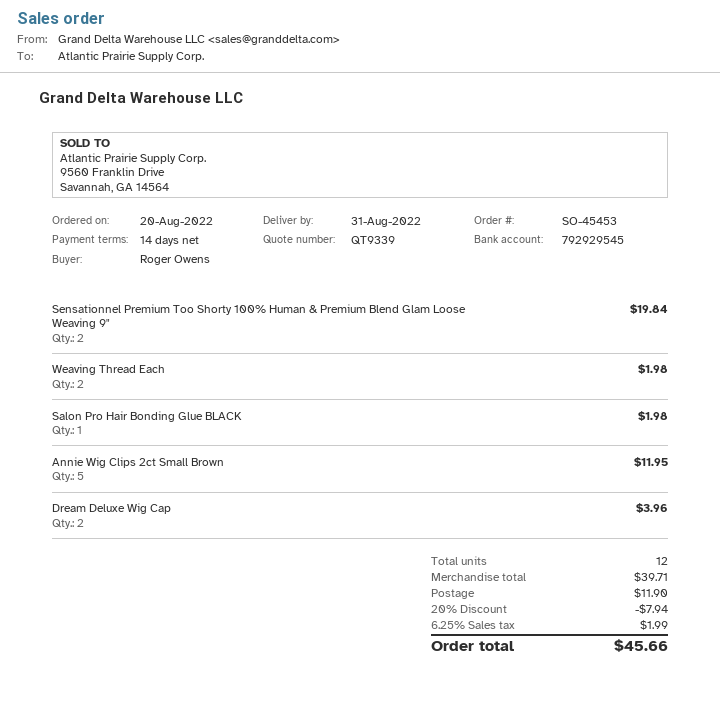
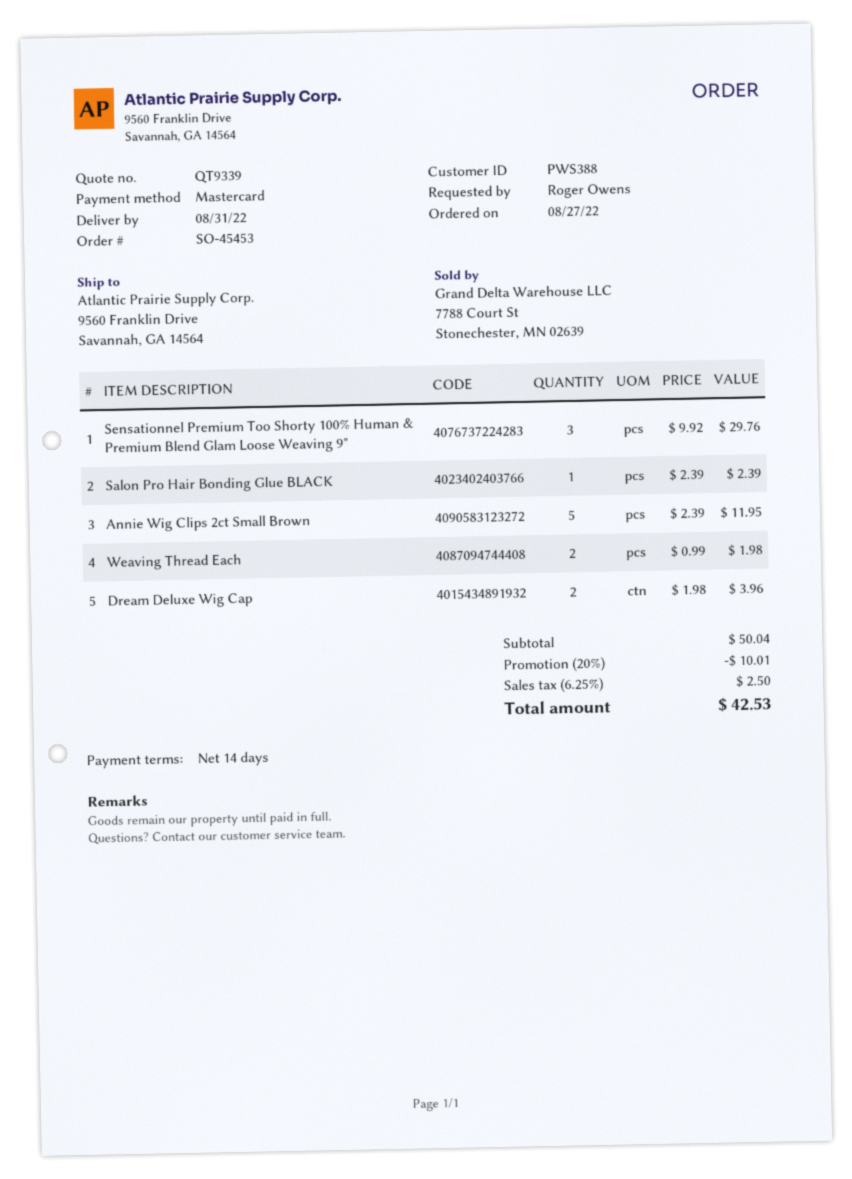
order date: 2022-08-20 -> 2022-08-27
Sensationnel Premium Too Shorty 100% Human & Premium Blend Glam Loose Weaving 9": 2 for 19.84 -> 3 for 29.76
Salon Pro Hair Bonding Glue BLACK: 1 for 1.98 -> 1 for 2.39
subtotal: 39.71 -> 50.04
discount: 20% = 7.94 -> 20% = 10.01
shipping: 11.90 -> none
tax: 6.25% = 1.99 -> 6.25% = 2.50
total: 45.66 -> 42.53

